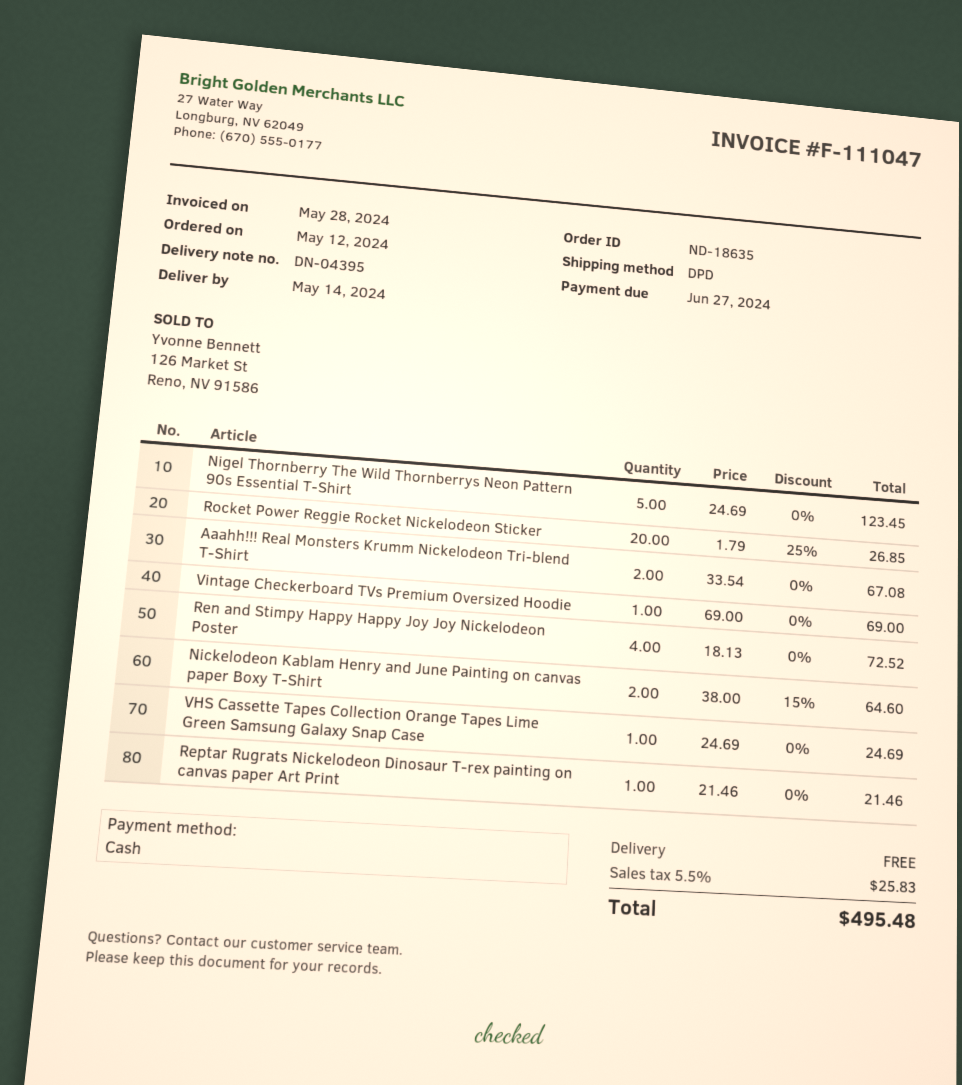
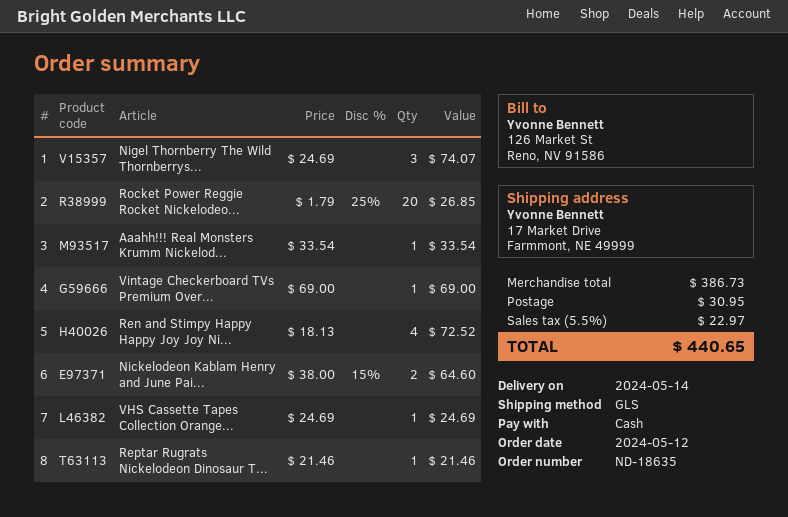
shipping method: DPD -> GLS
Nigel Thornberry The Wild Thornberrys Neon Pattern 90s Essential T-Shirt: 5 x 24.69 = 123.45 -> 3 x 24.69 = 74.07
Aaahh!!! Real Monsters Krumm Nickelodeon Tri-blend T-Shirt: 2 x 33.54 = 67.08 -> 1 x 33.54 = 33.54
shipping: 0.00 -> 30.95
tax: 5.5% = 25.83 -> 5.5% = 22.97
total: 495.48 -> 440.65

